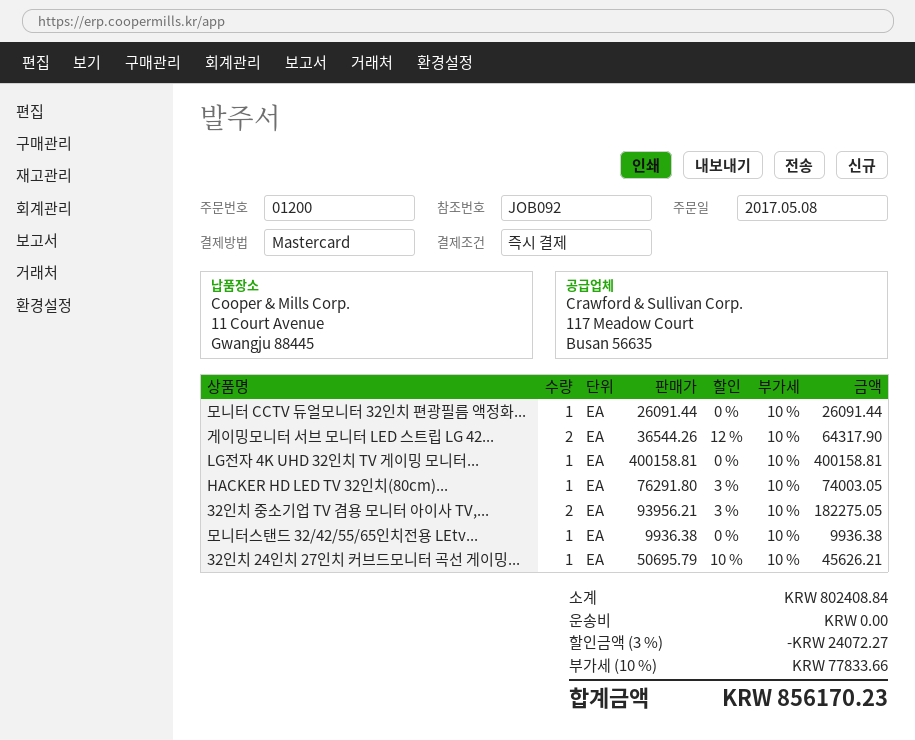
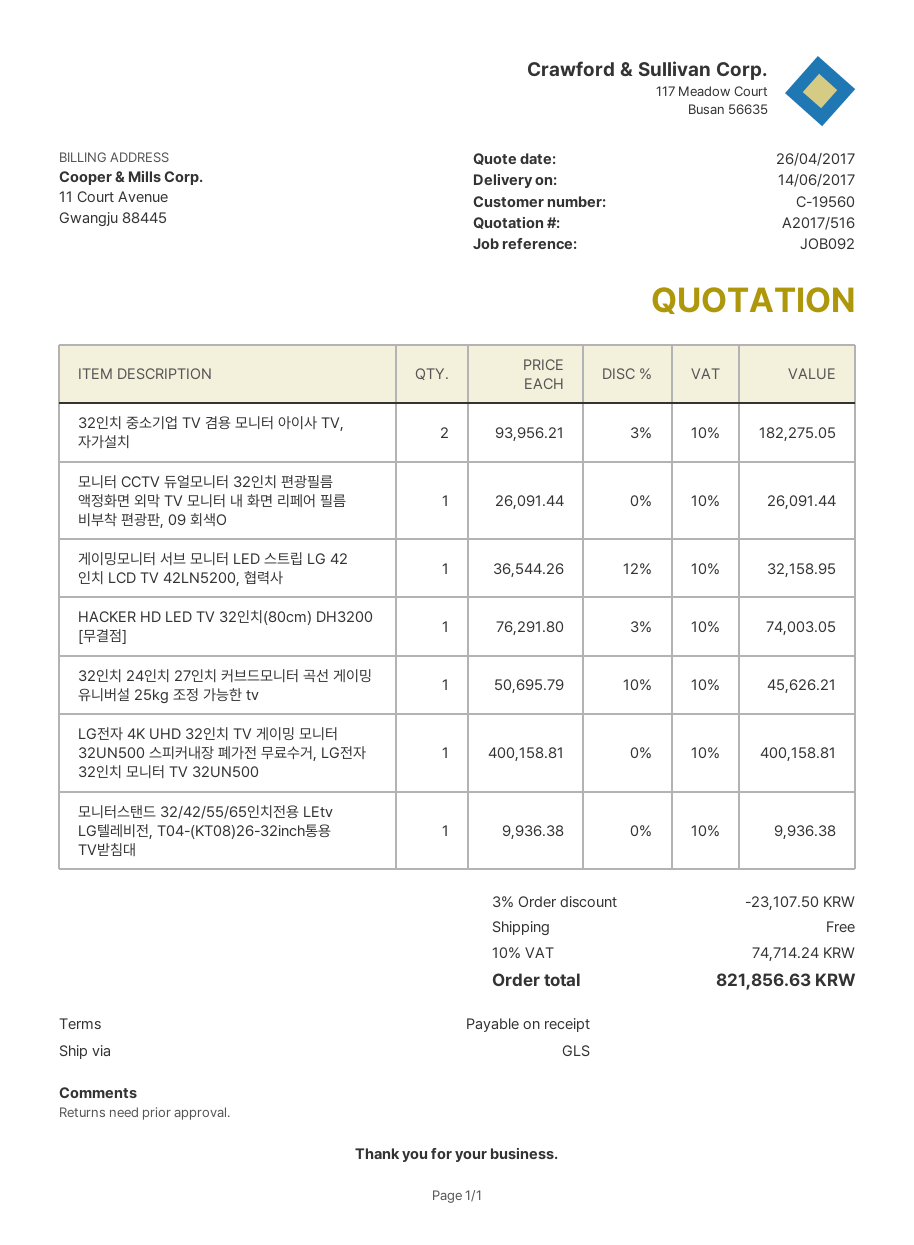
게이밍모니터 서브 모니터 LED 스트립 LG 42...: 2 x 36544.26 - 12% = 64317.90 -> 1 x 36544.26 - 12% = 32158.95
discount: 3% = 24072.27 -> 3% = 23107.50
tax: 10% = 77833.66 -> 10% = 74714.24
total: 856170.23 -> 821856.63

